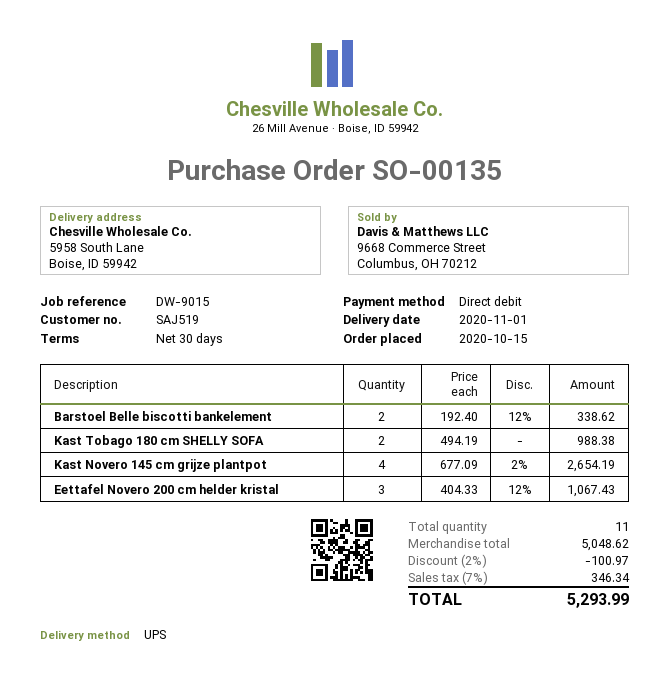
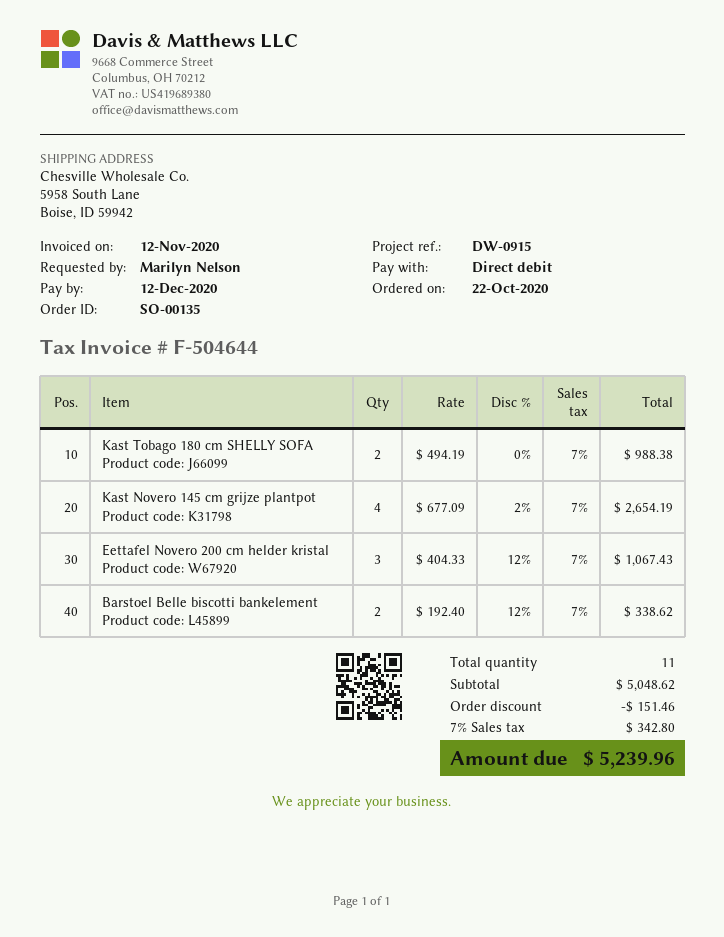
order date: 2020-10-15 -> 2020-10-22
reference: DW-9015 -> DW-0915
discount: 100.97 -> 151.46
tax: 7% = 346.34 -> 7% = 342.80
total: 5293.99 -> 5239.96

